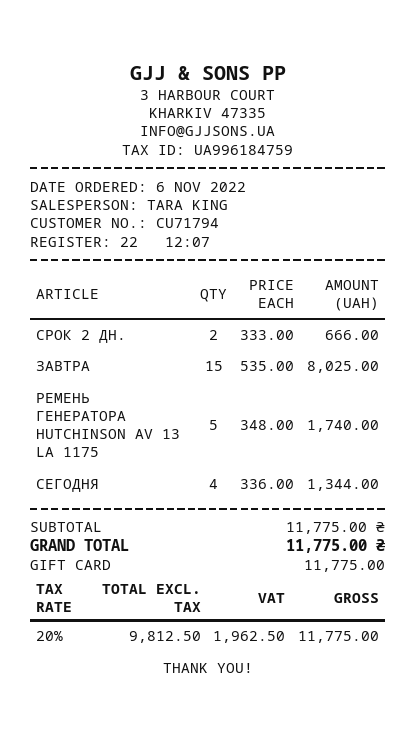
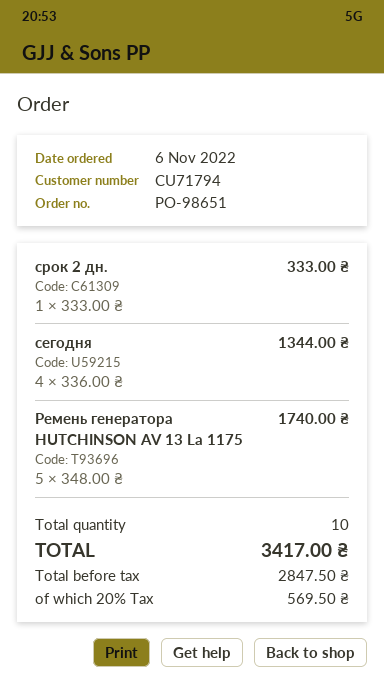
СРОК 2 ДН.: 2 x 333.00 = 666.00 -> 1 x 333.00 = 333.00
ЗАВТРА: 15 x 535.00 = 8025.00 -> none
net: 9812.50 -> 2847.50
tax: 20% = 1962.50 -> 20% = 569.50
total: 11775.00 -> 3417.00

